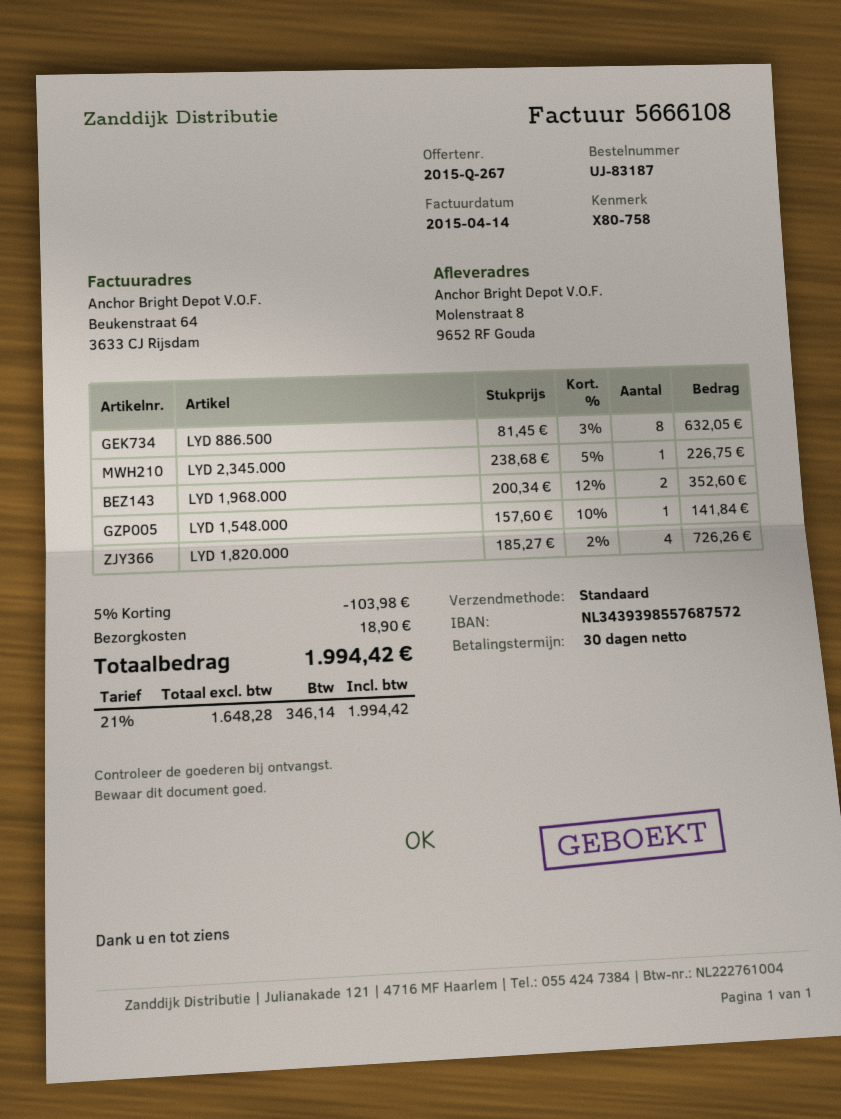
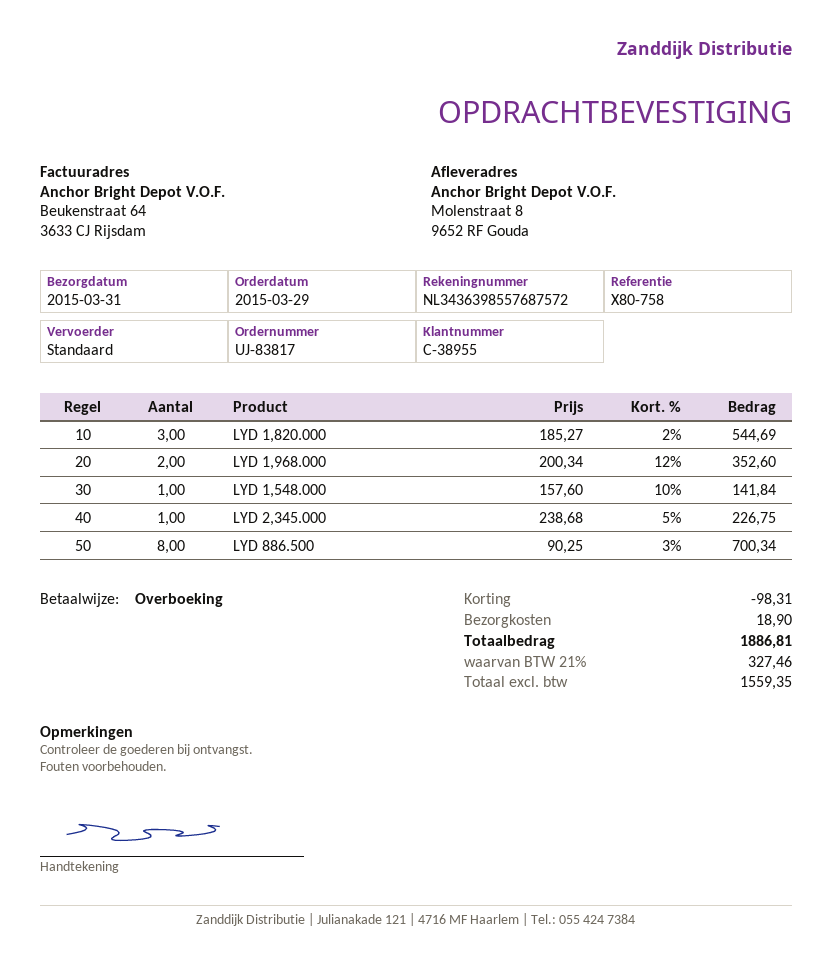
order number: UJ-83187 -> UJ-83817
bank account: NL3439398557687572 -> NL3436398557687572
LYD 886.500: 8 x 81.45 - 3% = 632.05 -> 8 x 90.25 - 3% = 700.34
LYD 1,820.000: 4 x 185.27 - 2% = 726.26 -> 3 x 185.27 - 2% = 544.69
discount: 103.98 -> 98.31
net: 1648.28 -> 1559.35
tax: 21% = 346.14 -> 21% = 327.46
total: 1994.42 -> 1886.81

